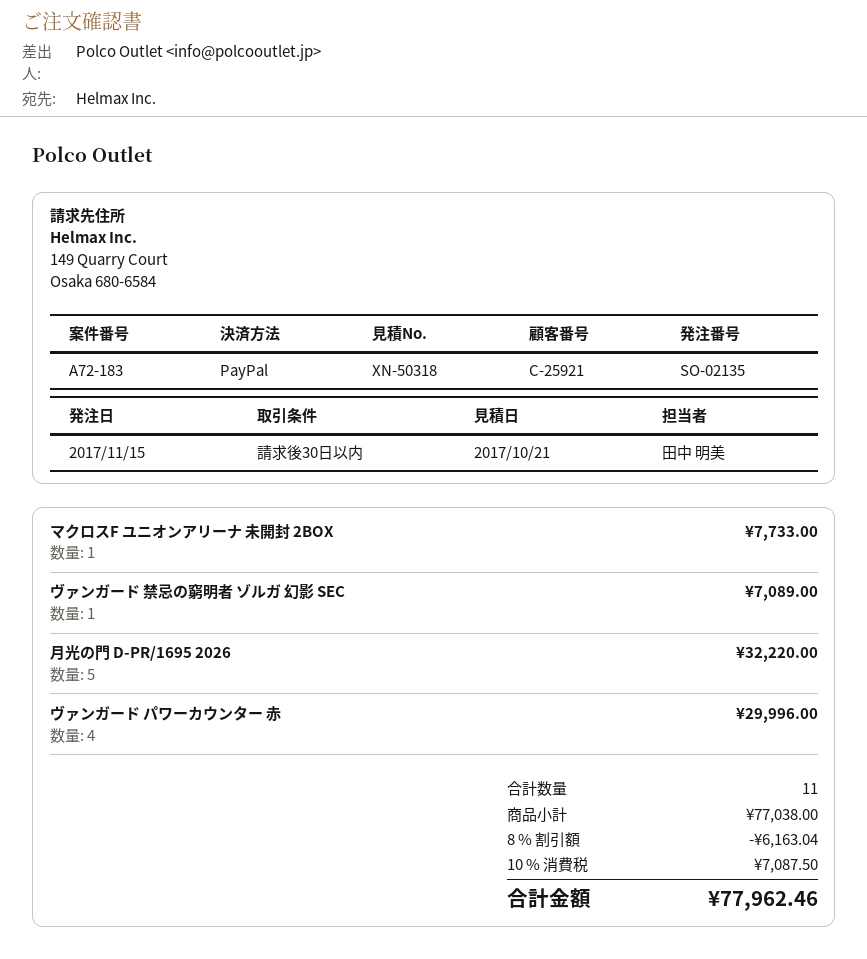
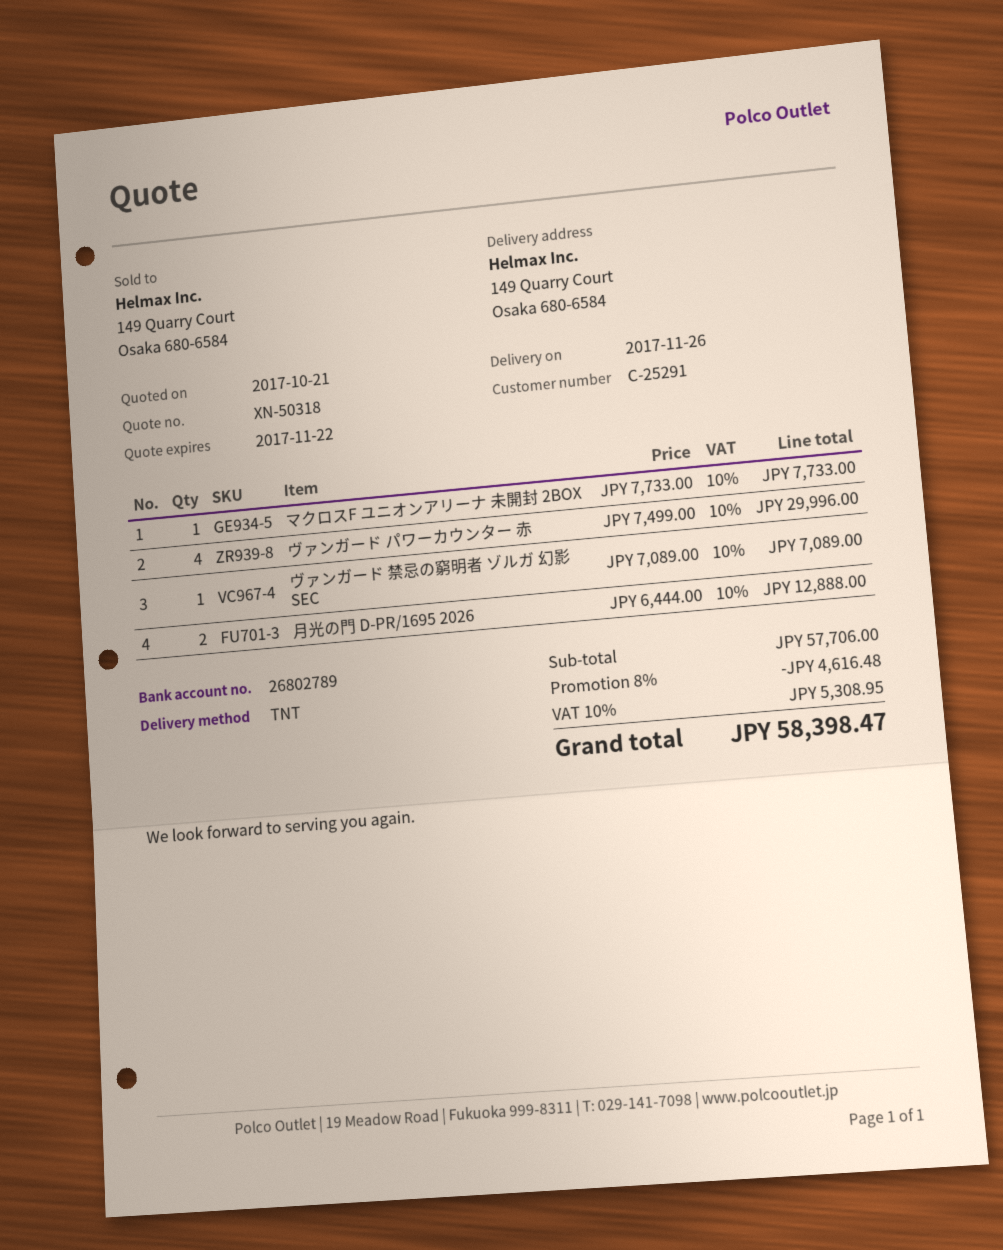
customer number: C-25921 -> C-25291
月光の門 D-PR/1695 2026: 5 for 32220.00 -> 2 for 12888.00
subtotal: 77038.00 -> 57706.00
discount: 8% = 6163.04 -> 8% = 4616.48
tax: 10% = 7087.50 -> 10% = 5308.95
total: 77962.46 -> 58398.47

